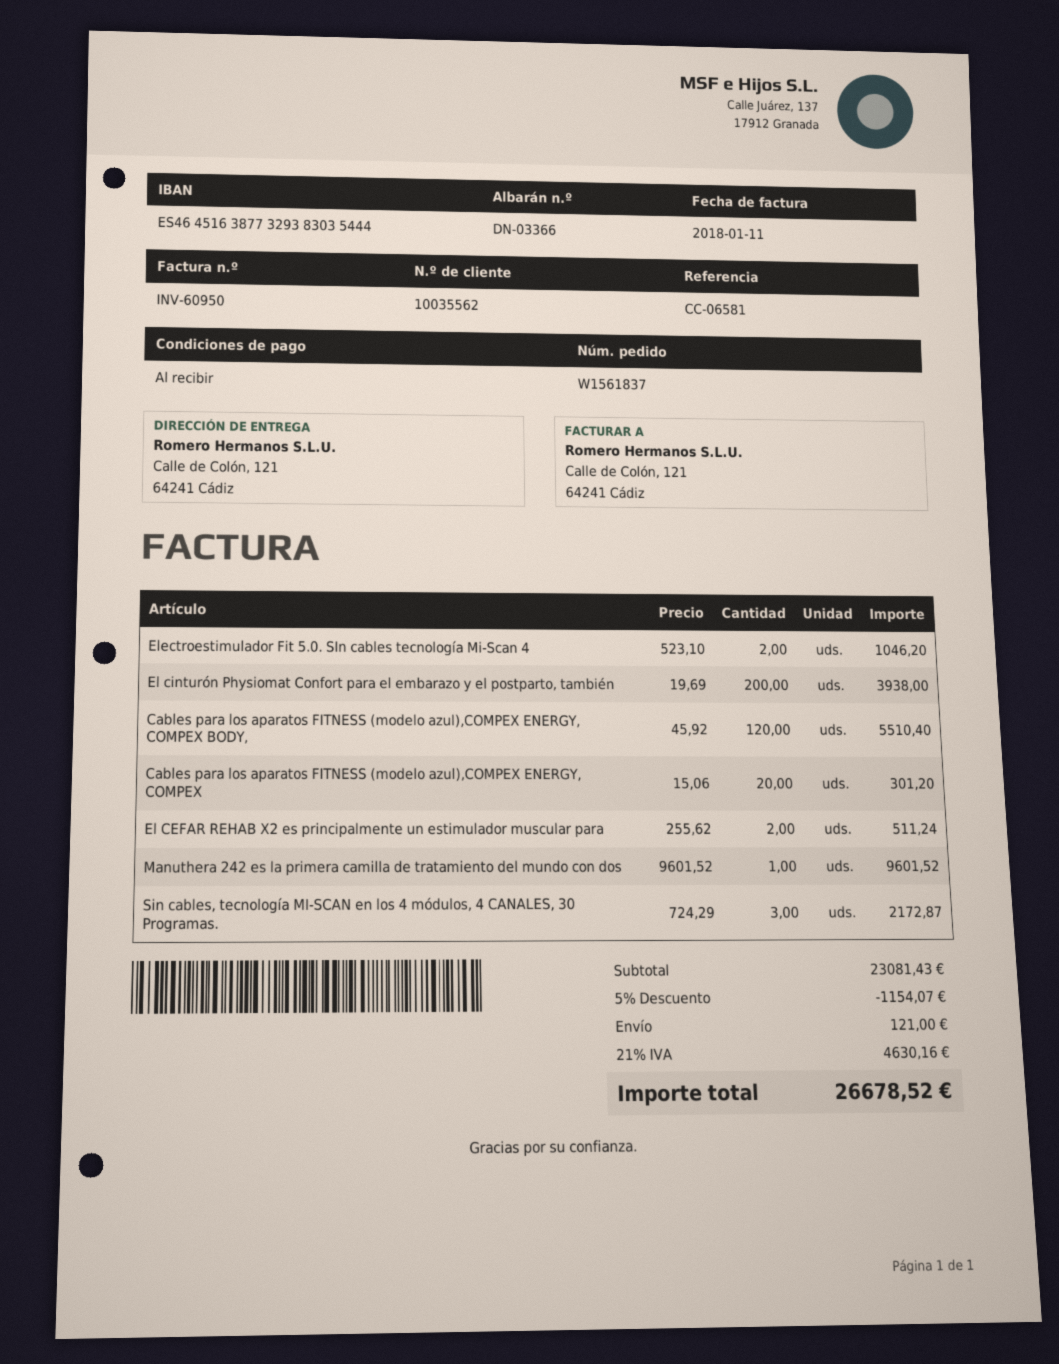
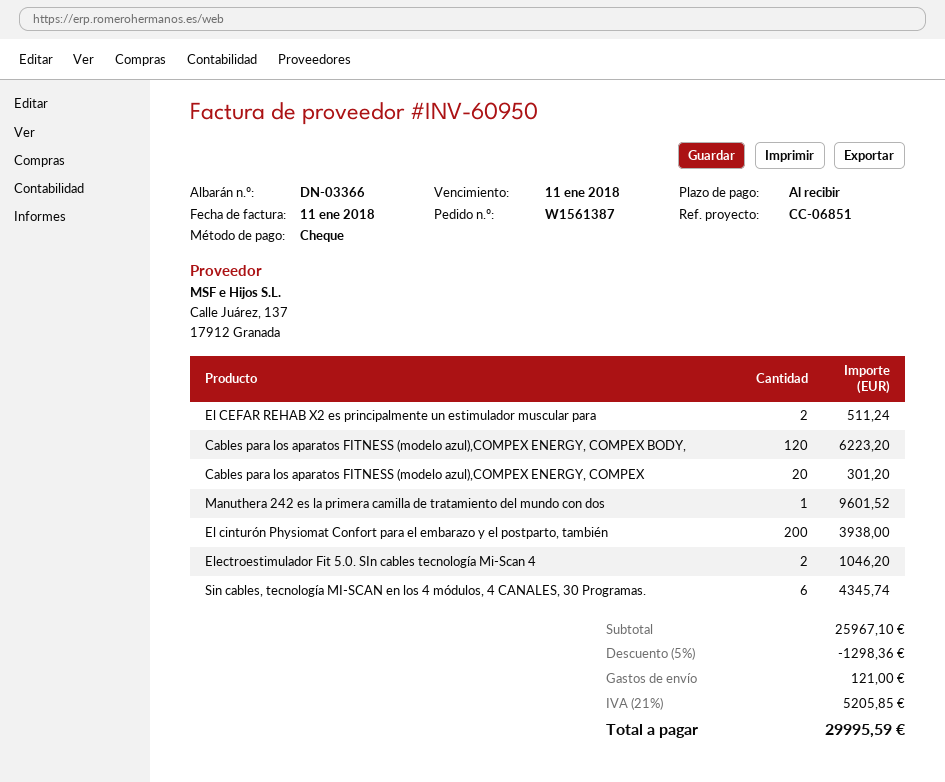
order number: W1561837 -> W1561387
reference: CC-06581 -> CC-06851
Cables para los aparatos FITNESS (modelo azul),COMPEX ENERGY, COMPEX BODY,: 120 for 5510.40 -> 120 for 6223.20
Sin cables, tecnología MI-SCAN en los 4 módulos, 4 CANALES, 30 Programas.: 3 for 2172.87 -> 6 for 4345.74
subtotal: 23081.43 -> 25967.10
discount: 5% = 1154.07 -> 5% = 1298.36
tax: 21% = 4630.16 -> 21% = 5205.85
total: 26678.52 -> 29995.59

